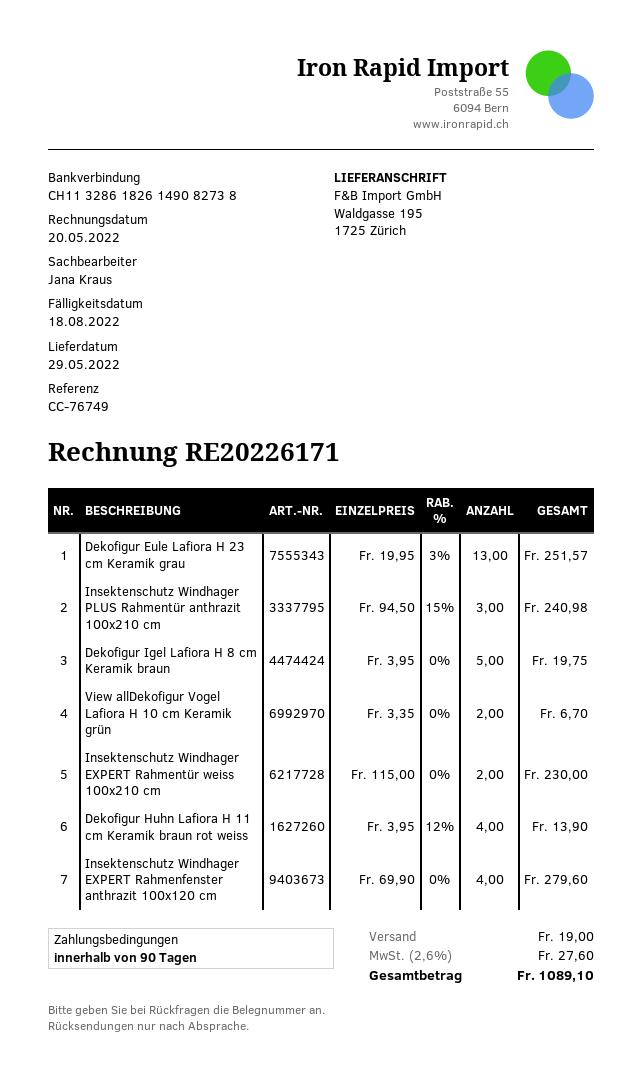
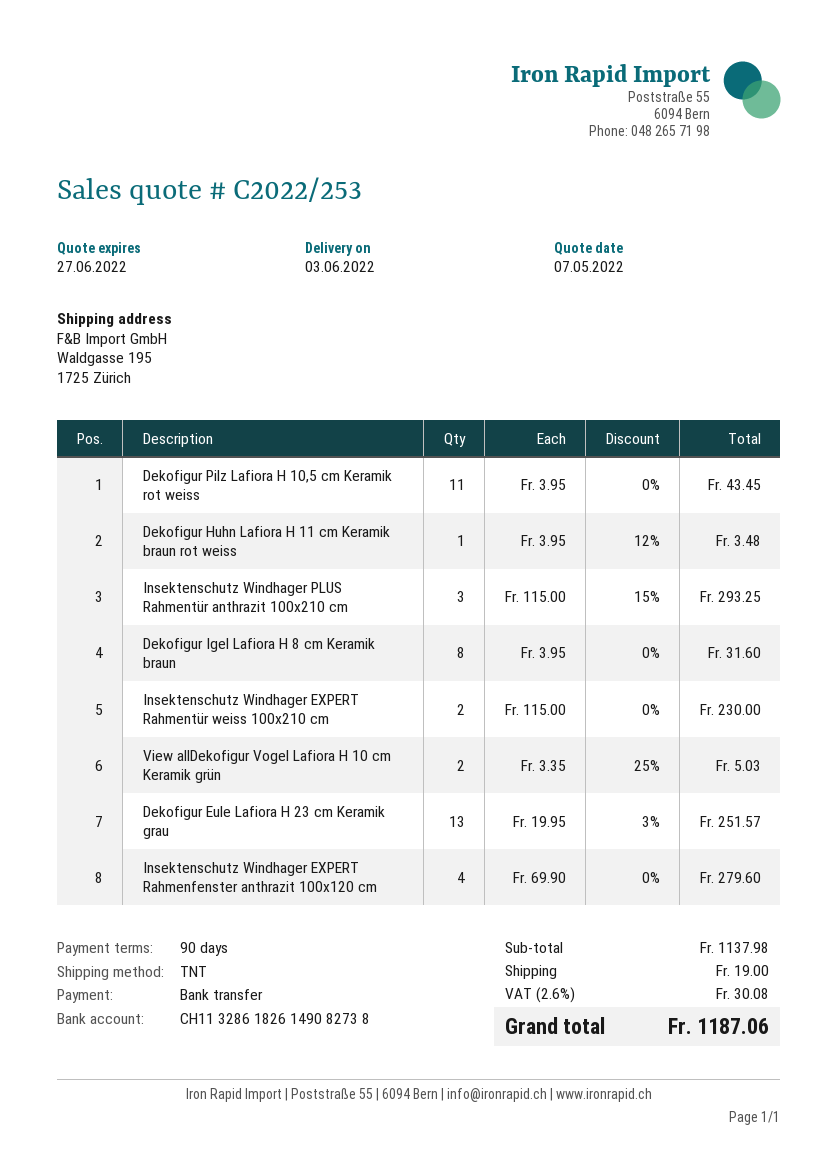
delivery date: 2022-05-29 -> 2022-06-03
Insektenschutz Windhager PLUS Rahmentür anthrazit 100x210 cm: 3 x 94.50 - 15% = 240.98 -> 3 x 115.00 - 15% = 293.25
Dekofigur Igel Lafiora H 8 cm Keramik braun: 5 x 3.95 = 19.75 -> 8 x 3.95 = 31.60
View allDekofigur Vogel Lafiora H 10 cm Keramik grün: 2 x 3.35 = 6.70 -> 2 x 3.35 - 25% = 5.03
Dekofigur Huhn Lafiora H 11 cm Keramik braun rot weiss: 4 x 3.95 - 12% = 13.90 -> 1 x 3.95 - 12% = 3.48
Dekofigur Pilz Lafiora H 10,5 cm Keramik rot weiss: none -> 11 x 3.95 = 43.45
tax: 2.6% = 27.60 -> 2.6% = 30.08
total: 1089.10 -> 1187.06

